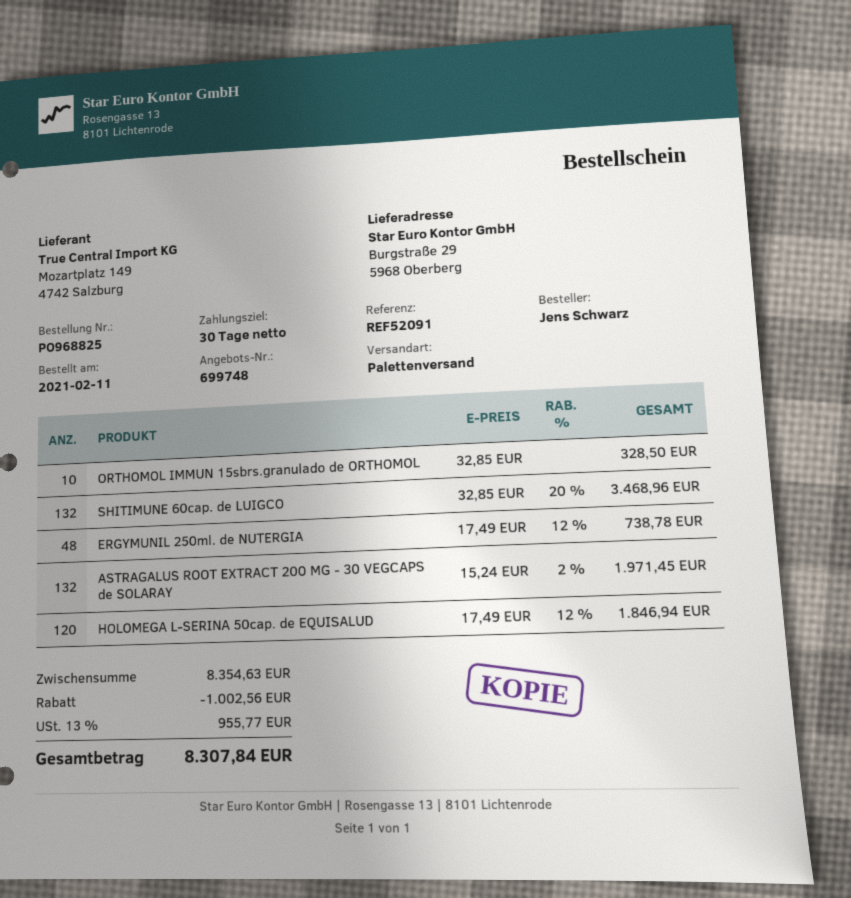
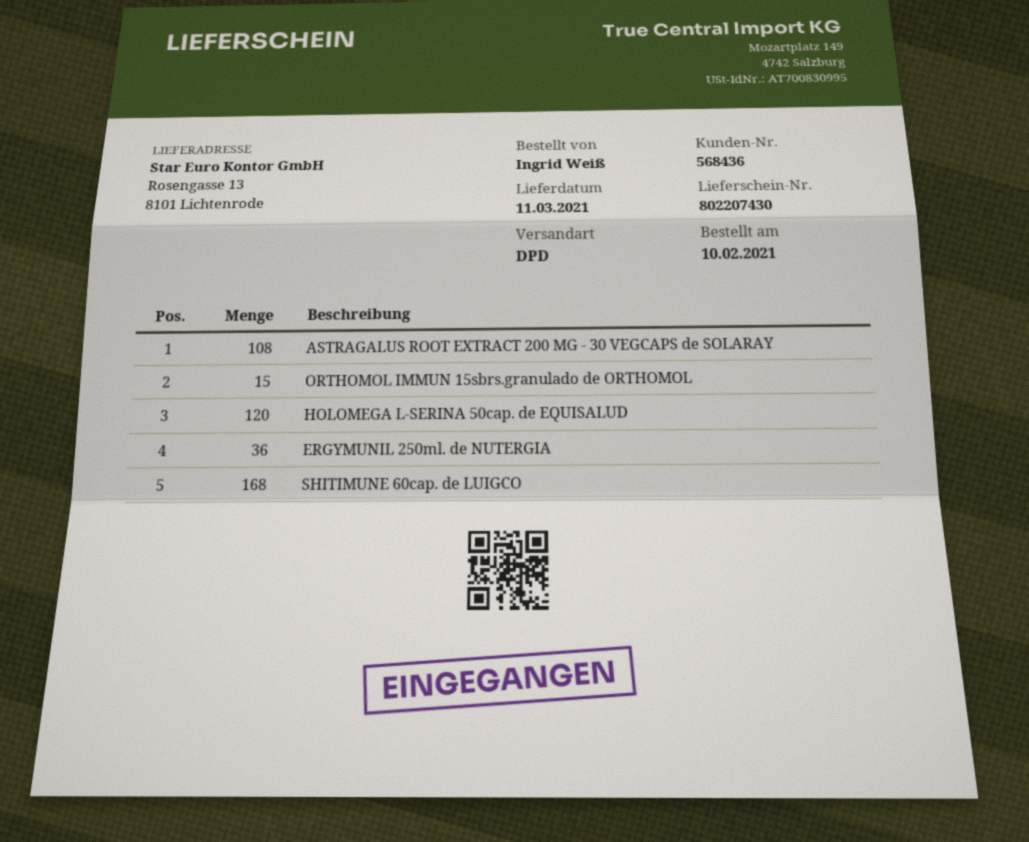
order date: 2021-02-11 -> 2021-02-10
ordered by: Jens Schwarz -> Ingrid Weiß
shipping method: pallet freight -> DPD
ship to: Burgstraße 29, 5968 Oberberg -> Rosengasse 13, 8101 Lichtenrode
ORTHOMOL IMMUN 15sbrs.granulado de ORTHOMOL: 10 -> 15
SHITIMUNE 60cap. de LUIGCO: 132 -> 168
ERGYMUNIL 250ml. de NUTERGIA: 48 -> 36
ASTRAGALUS ROOT EXTRACT 200 MG - 30 VEGCAPS de SOLARAY: 132 -> 108

